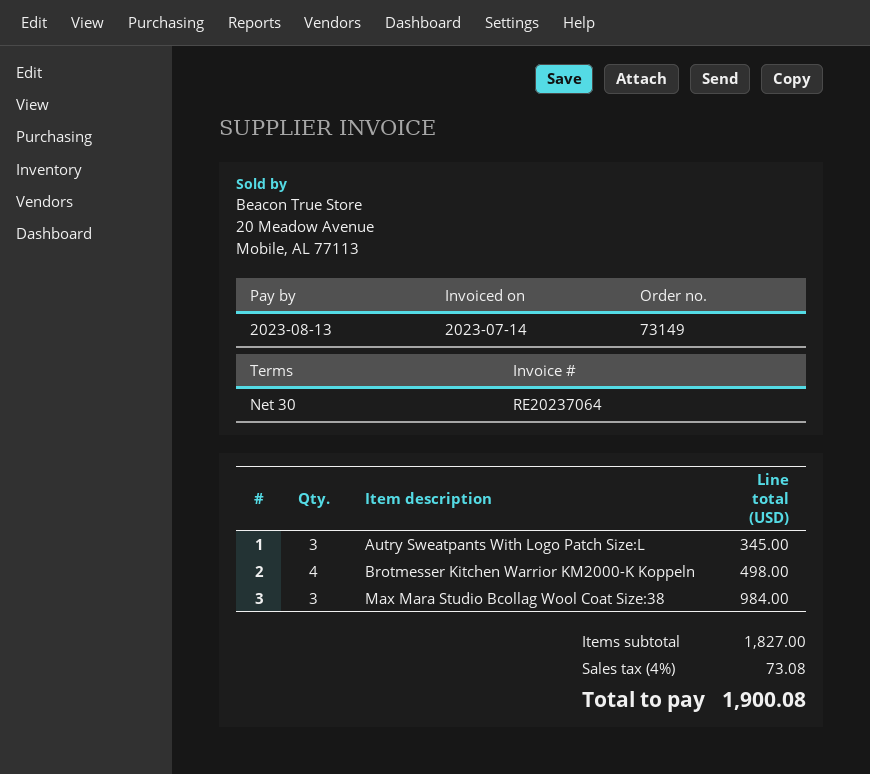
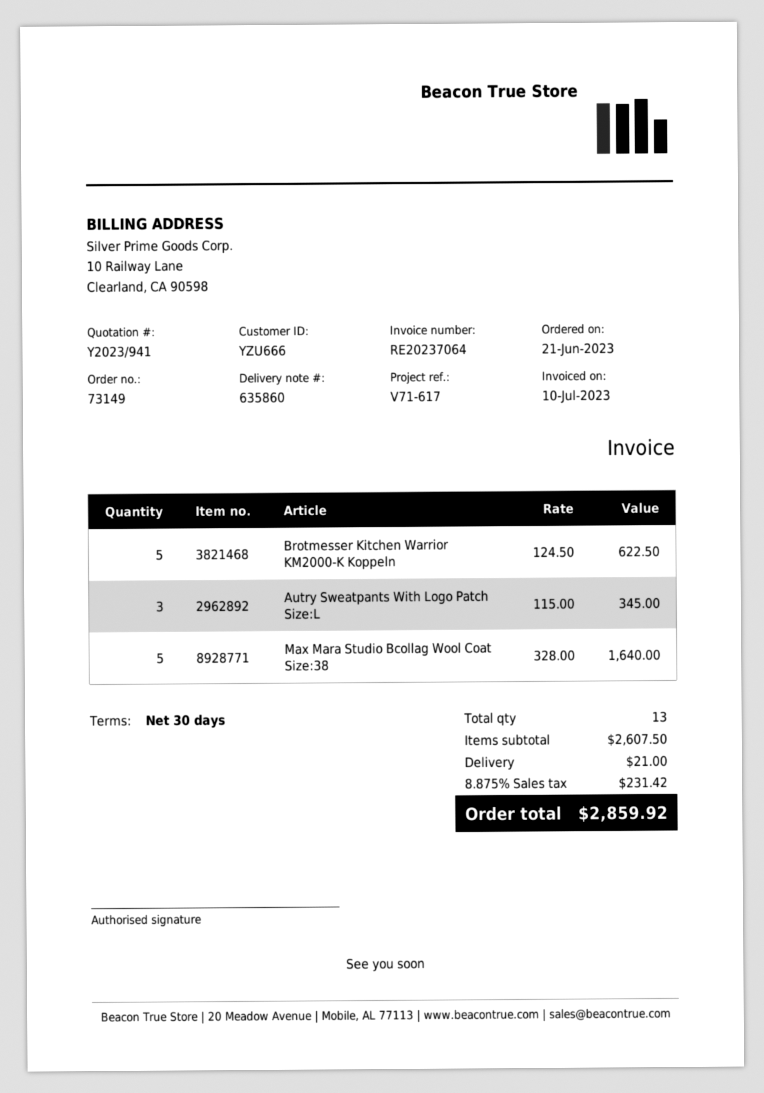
invoice date: 2023-07-14 -> 2023-07-10
Brotmesser Kitchen Warrior KM2000-K Koppeln: 4 for 498.00 -> 5 for 622.50
Max Mara Studio Bcollag Wool Coat Size:38: 3 for 984.00 -> 5 for 1640.00
subtotal: 1827.00 -> 2607.50
shipping: none -> 21.00
tax: 4% = 73.08 -> 8.875% = 231.42
total: 1900.08 -> 2859.92

